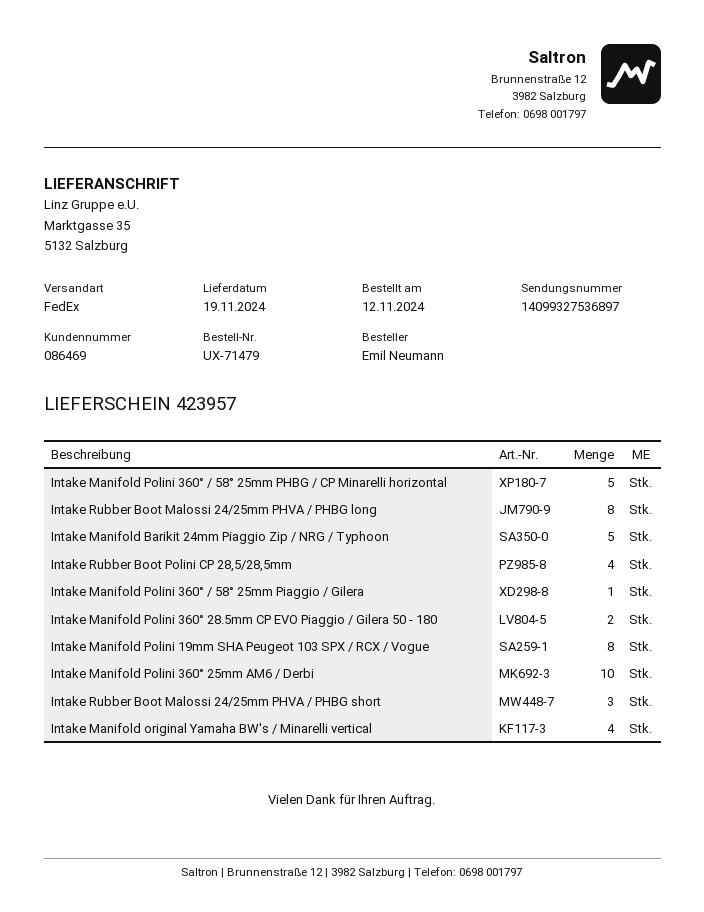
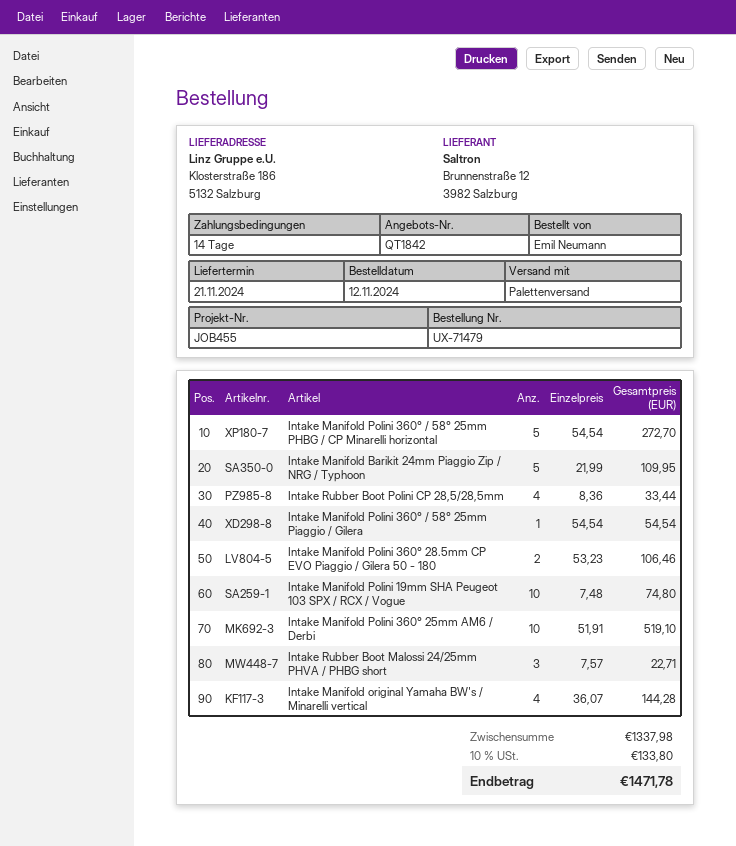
delivery date: 2024-11-19 -> 2024-11-21
shipping method: FedEx -> pallet freight
ship to: Marktgasse 35, 5132 Salzburg -> Klosterstraße 186, 5132 Salzburg
Intake Rubber Boot Malossi 24/25mm PHVA / PHBG long: 8 -> none
Intake Manifold Polini 19mm SHA Peugeot 103 SPX / RCX / Vogue: 8 -> 10

